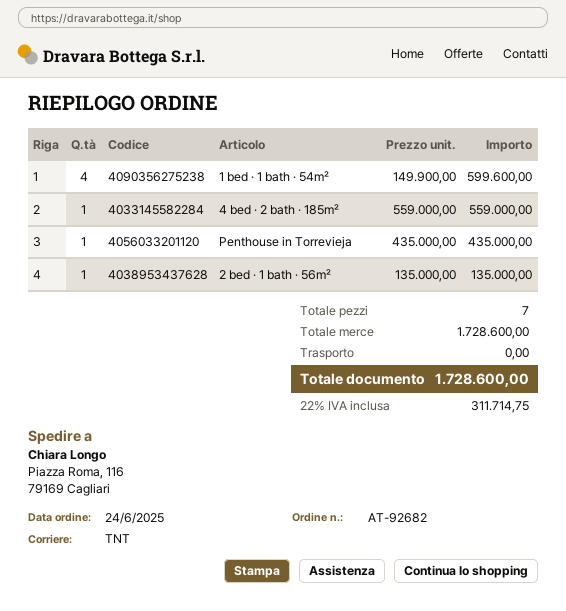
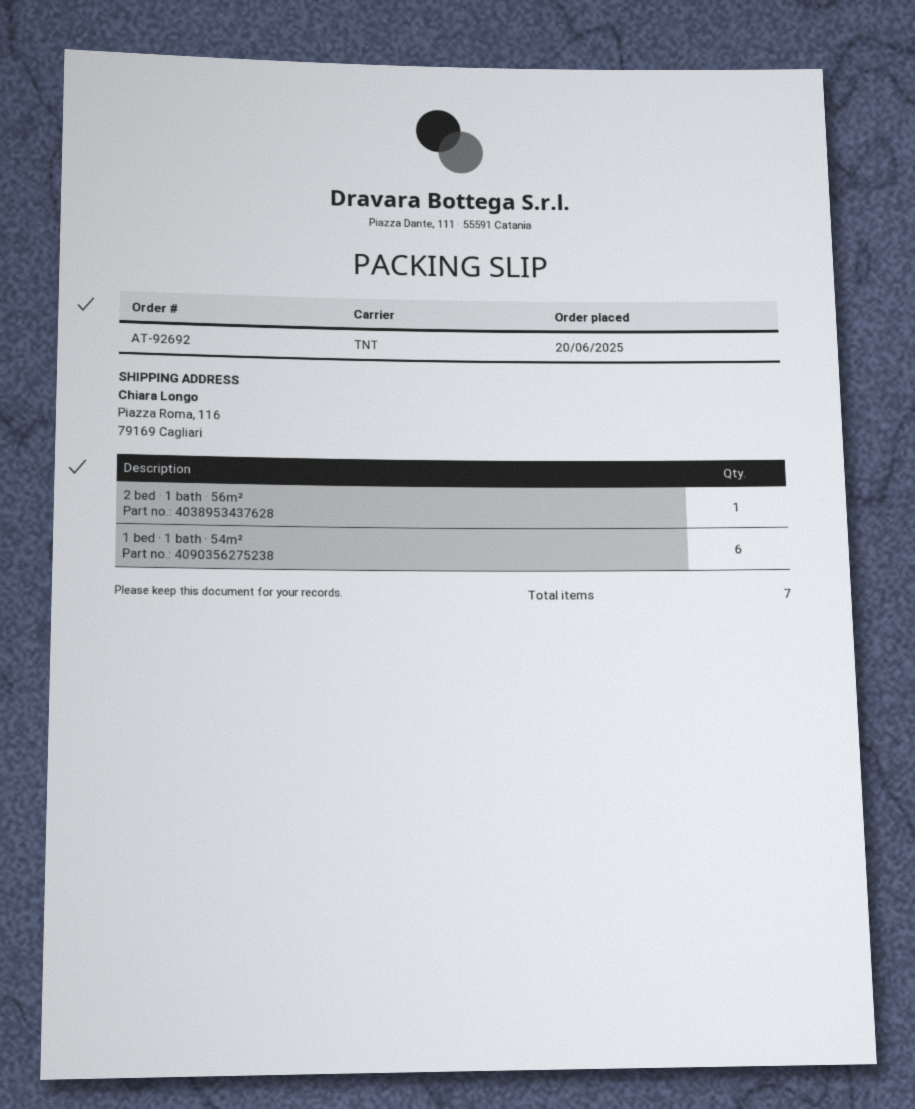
order number: AT-92682 -> AT-92692
order date: 2025-06-24 -> 2025-06-20
1 bed · 1 bath · 54m²: 4 -> 6
4 bed · 2 bath · 185m²: 1 -> none
Penthouse in Torrevieja: 1 -> none

